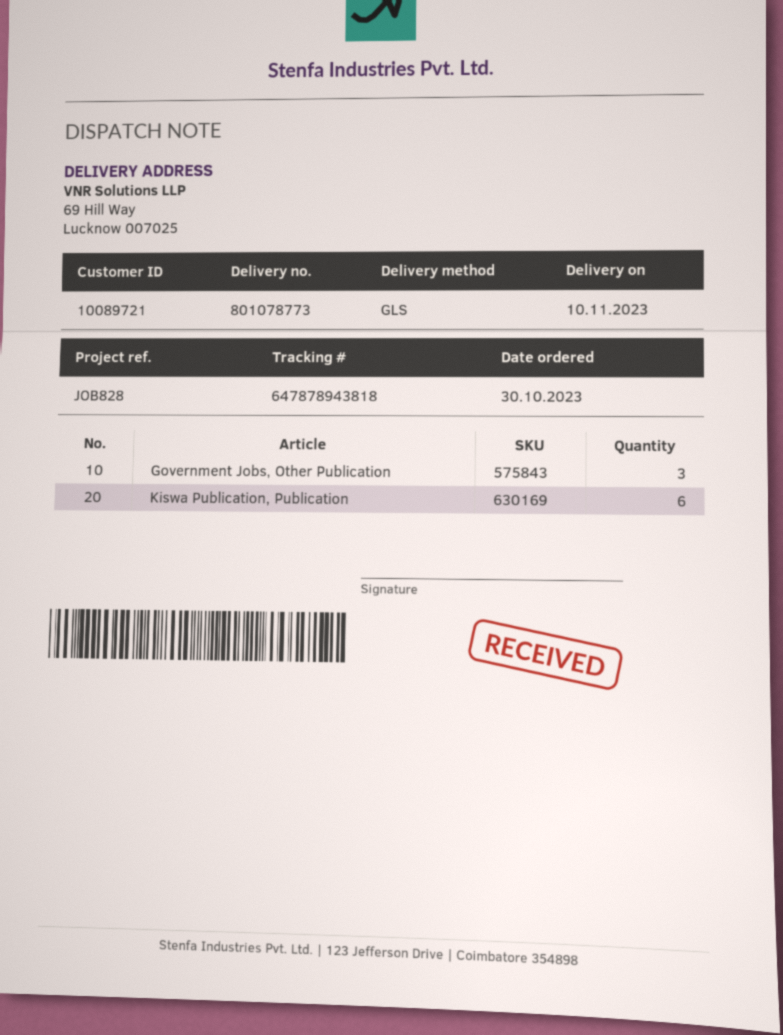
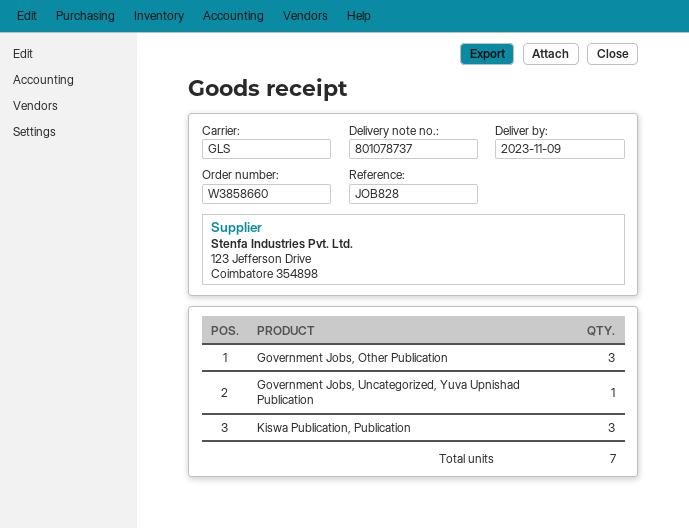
delivery note number: 801078773 -> 801078737
delivery date: 2023-11-10 -> 2023-11-09
Kiswa Publication, Publication: 6 -> 3
Government Jobs, Uncategorized, Yuva Upnishad Publication: none -> 1

